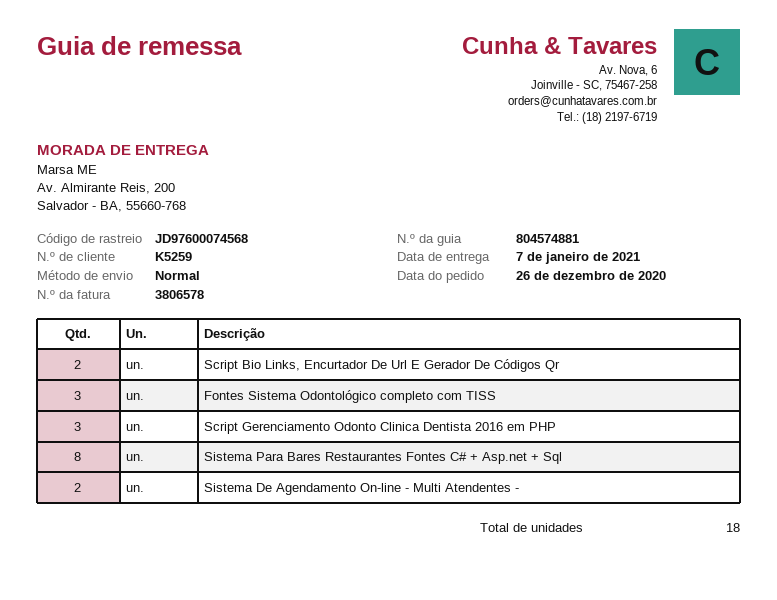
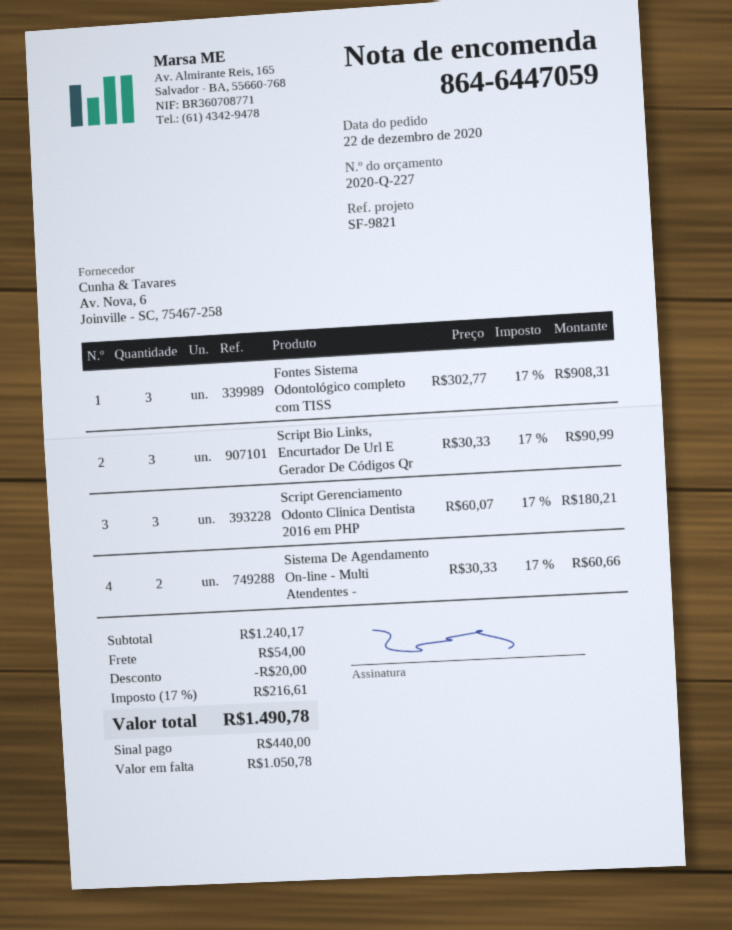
order date: 2020-12-26 -> 2020-12-22
Script Bio Links, Encurtador De Url E Gerador De Códigos Qr: 2 -> 3
Sistema Para Bares Restaurantes Fontes C# + Asp.net + Sql: 8 -> none

